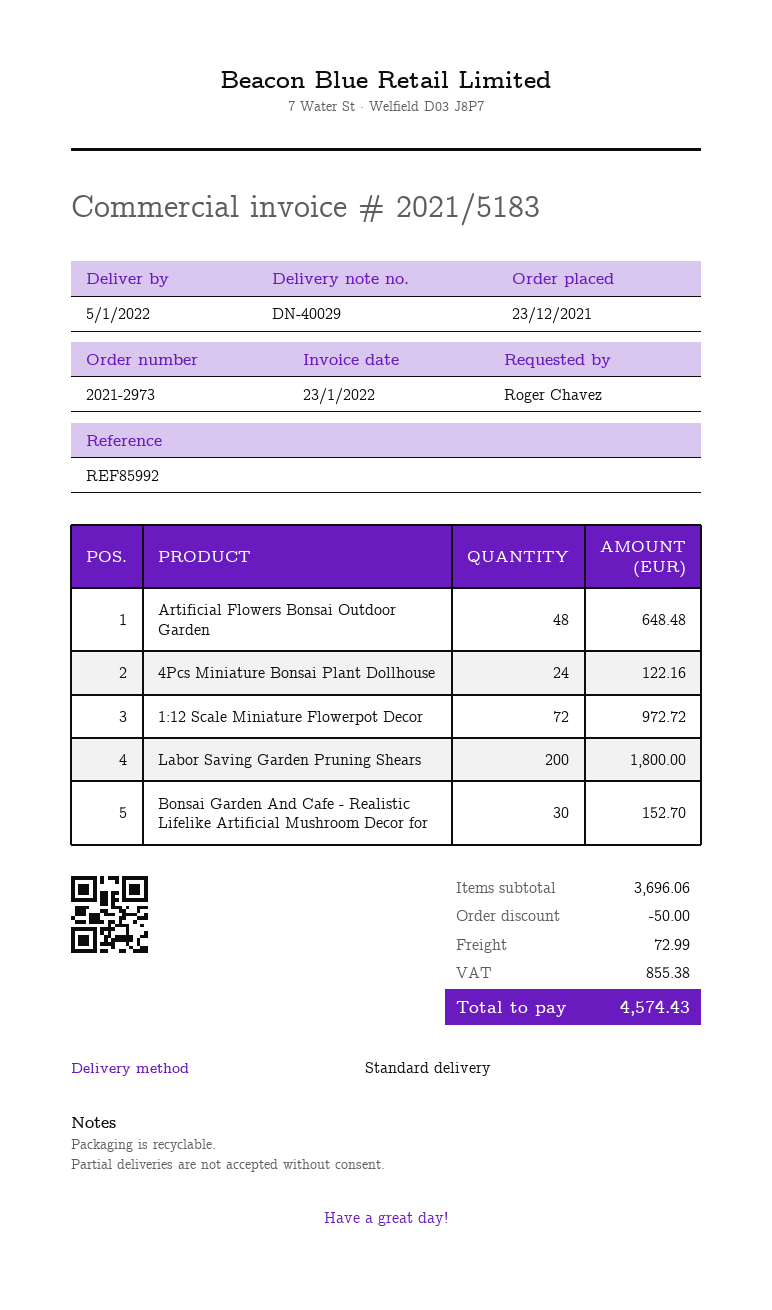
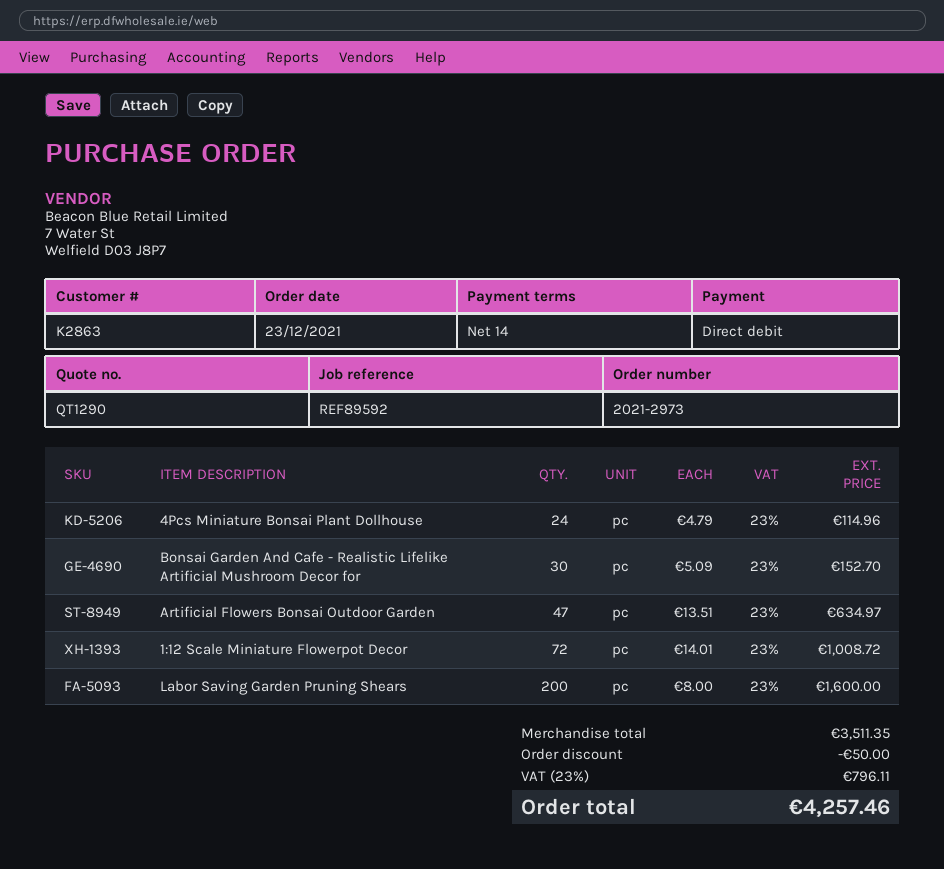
reference: REF85992 -> REF89592
Artificial Flowers Bonsai Outdoor Garden: 48 for 648.48 -> 47 for 634.97
4Pcs Miniature Bonsai Plant Dollhouse: 24 for 122.16 -> 24 for 114.96
1:12 Scale Miniature Flowerpot Decor: 72 for 972.72 -> 72 for 1008.72
Labor Saving Garden Pruning Shears: 200 for 1800.00 -> 200 for 1600.00
subtotal: 3696.06 -> 3511.35
shipping: 72.99 -> none
tax: 855.38 -> 796.11
total: 4574.43 -> 4257.46

